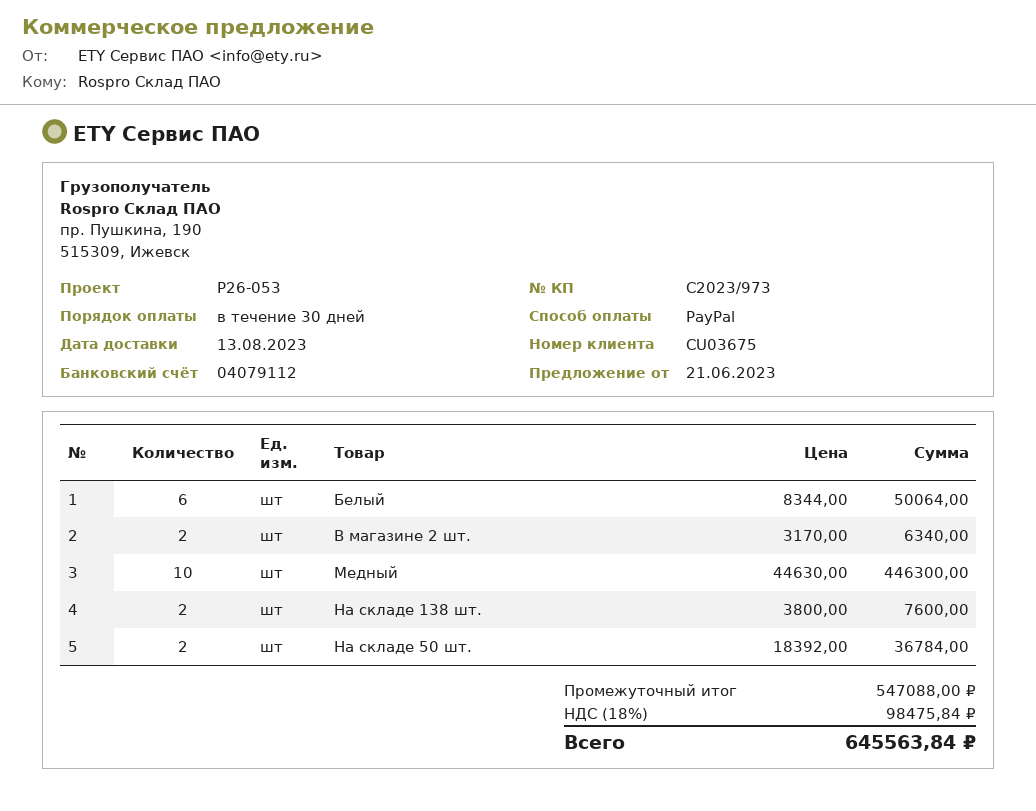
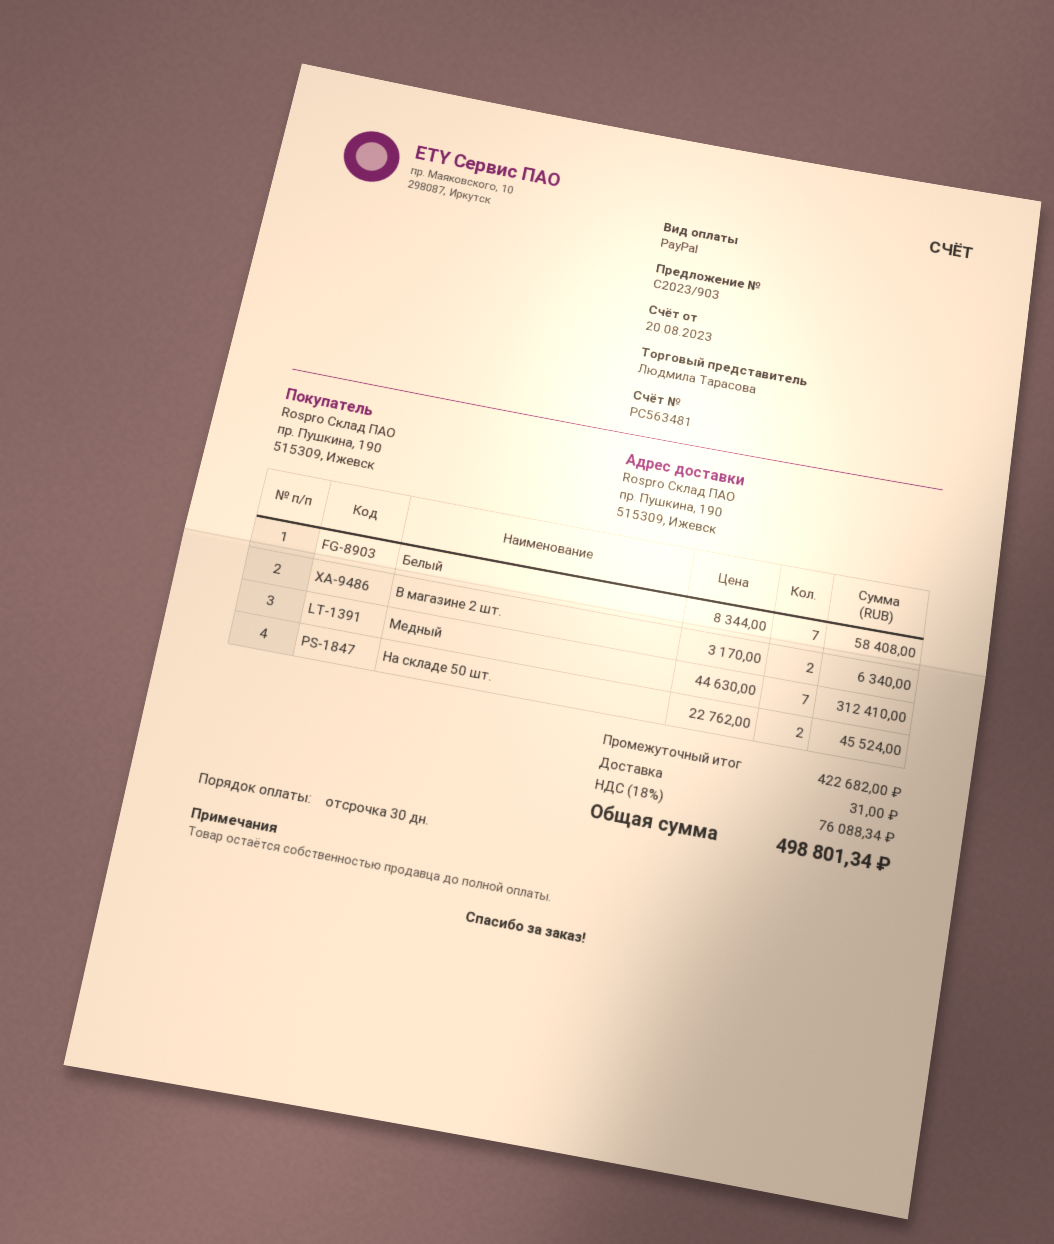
quote number: C2023/973 -> C2023/903
Белый: 6 x 8344.00 = 50064.00 -> 7 x 8344.00 = 58408.00
Медный: 10 x 44630.00 = 446300.00 -> 7 x 44630.00 = 312410.00
На складе 138 шт.: 2 x 3800.00 = 7600.00 -> none
На складе 50 шт.: 2 x 18392.00 = 36784.00 -> 2 x 22762.00 = 45524.00
subtotal: 547088.00 -> 422682.00
shipping: none -> 31.00
tax: 18% = 98475.84 -> 18% = 76088.34
total: 645563.84 -> 498801.34

